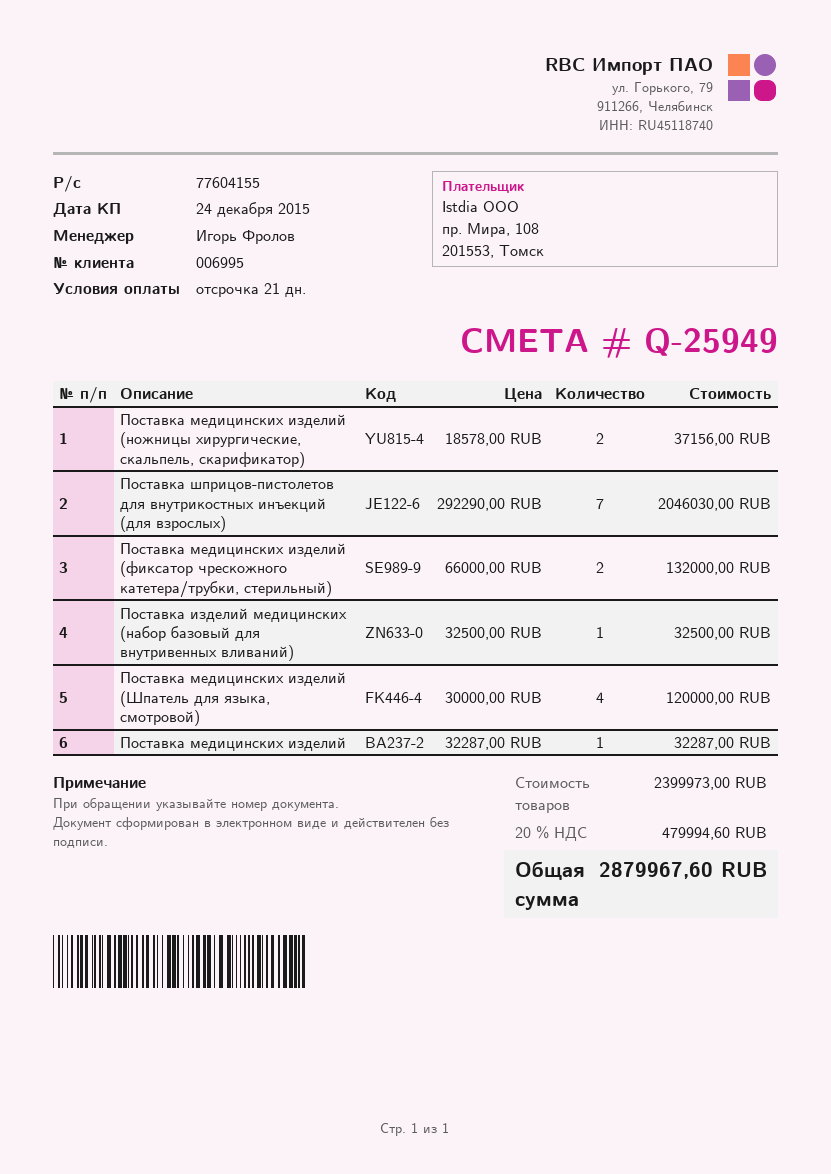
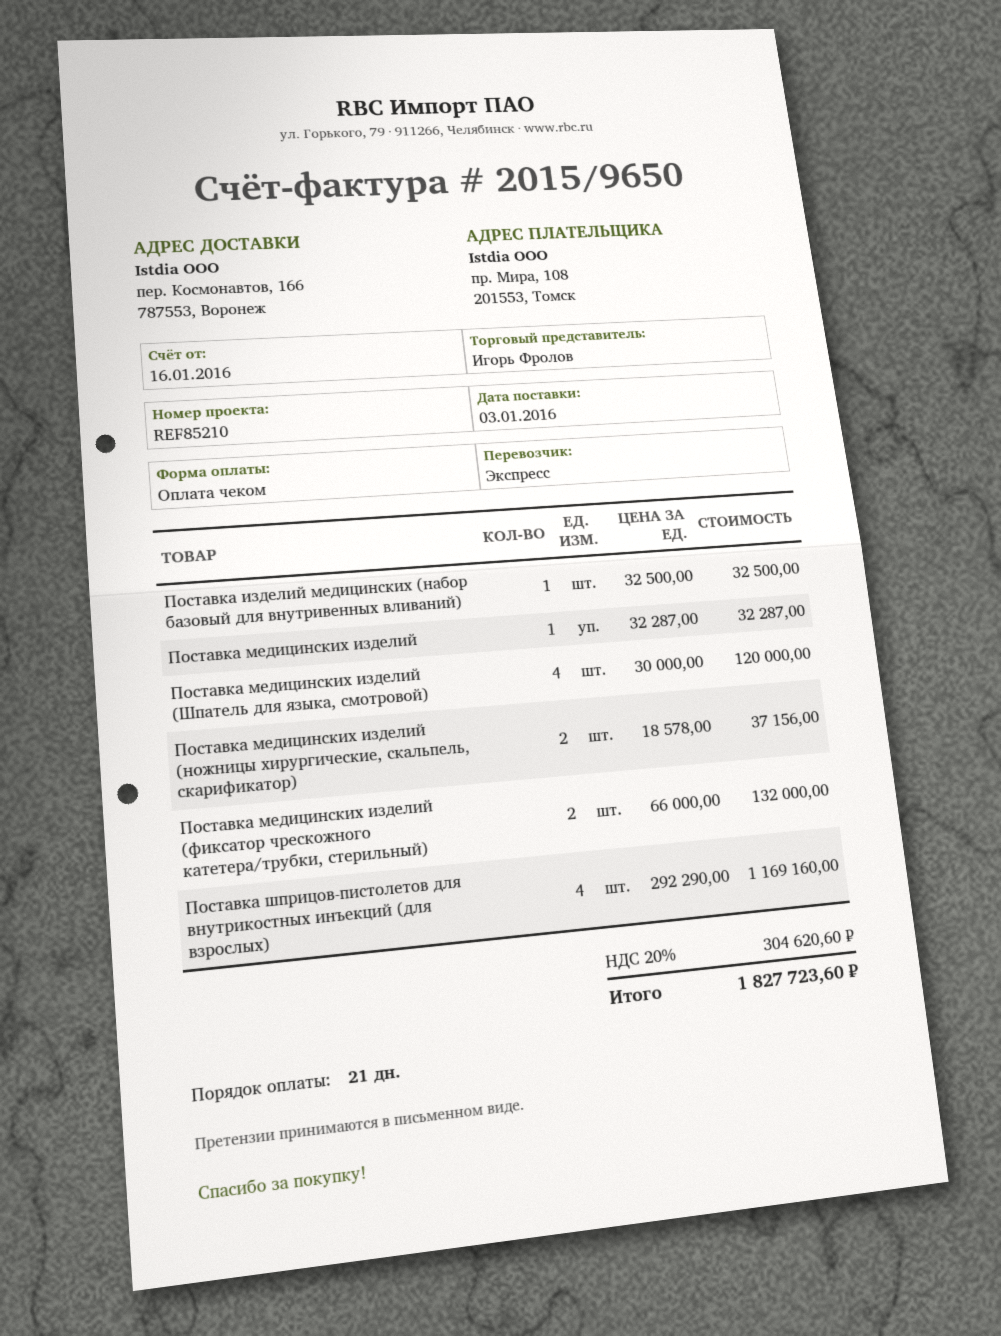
Поставка шприцов-пистолетов для внутрикостных инъекций (для взрослых): 7 x 292290.00 = 2046030.00 -> 4 x 292290.00 = 1169160.00
tax: 20% = 479994.60 -> 20% = 304620.60
total: 2879967.60 -> 1827723.60

